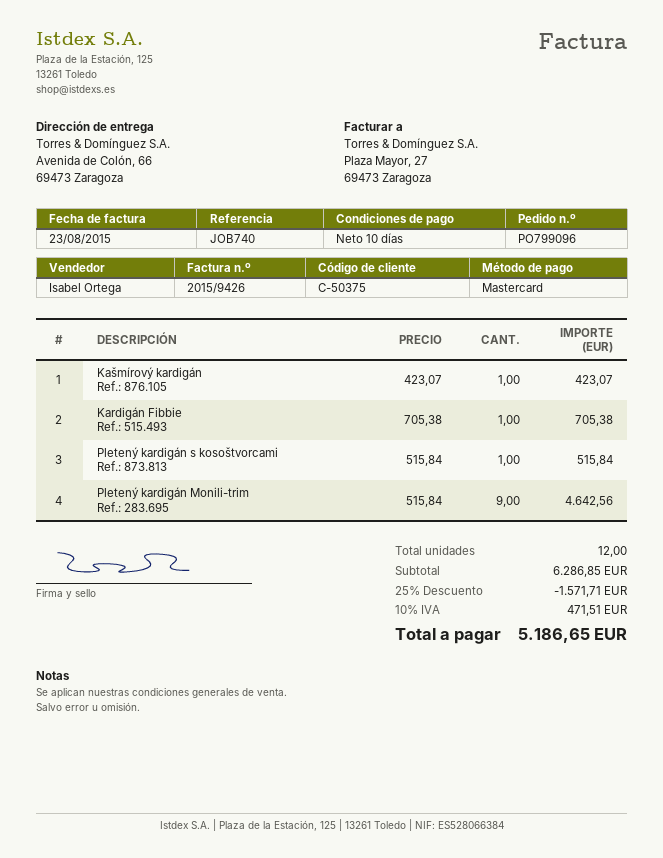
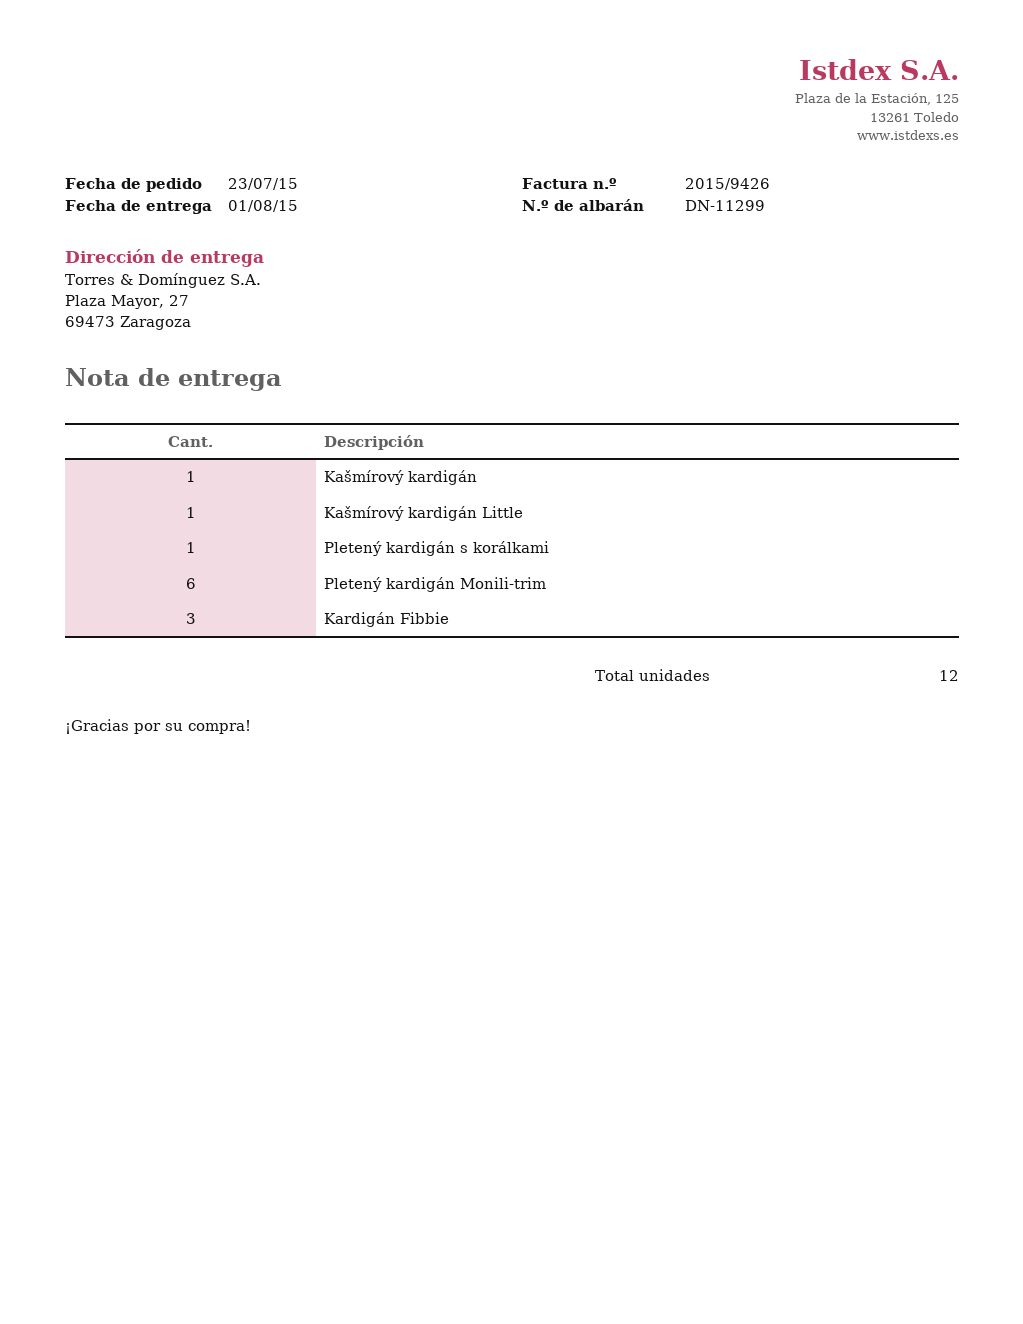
ship to: Avenida de Colón, 66, 69473 Zaragoza -> Plaza Mayor, 27, 69473 Zaragoza
Kardigán Fibbie: 1 -> 3
Pletený kardigán s kosoštvorcami: 1 -> none
Pletený kardigán Monili-trim: 9 -> 6
Kašmírový kardigán Little: none -> 1
Pletený kardigán s korálkami: none -> 1

